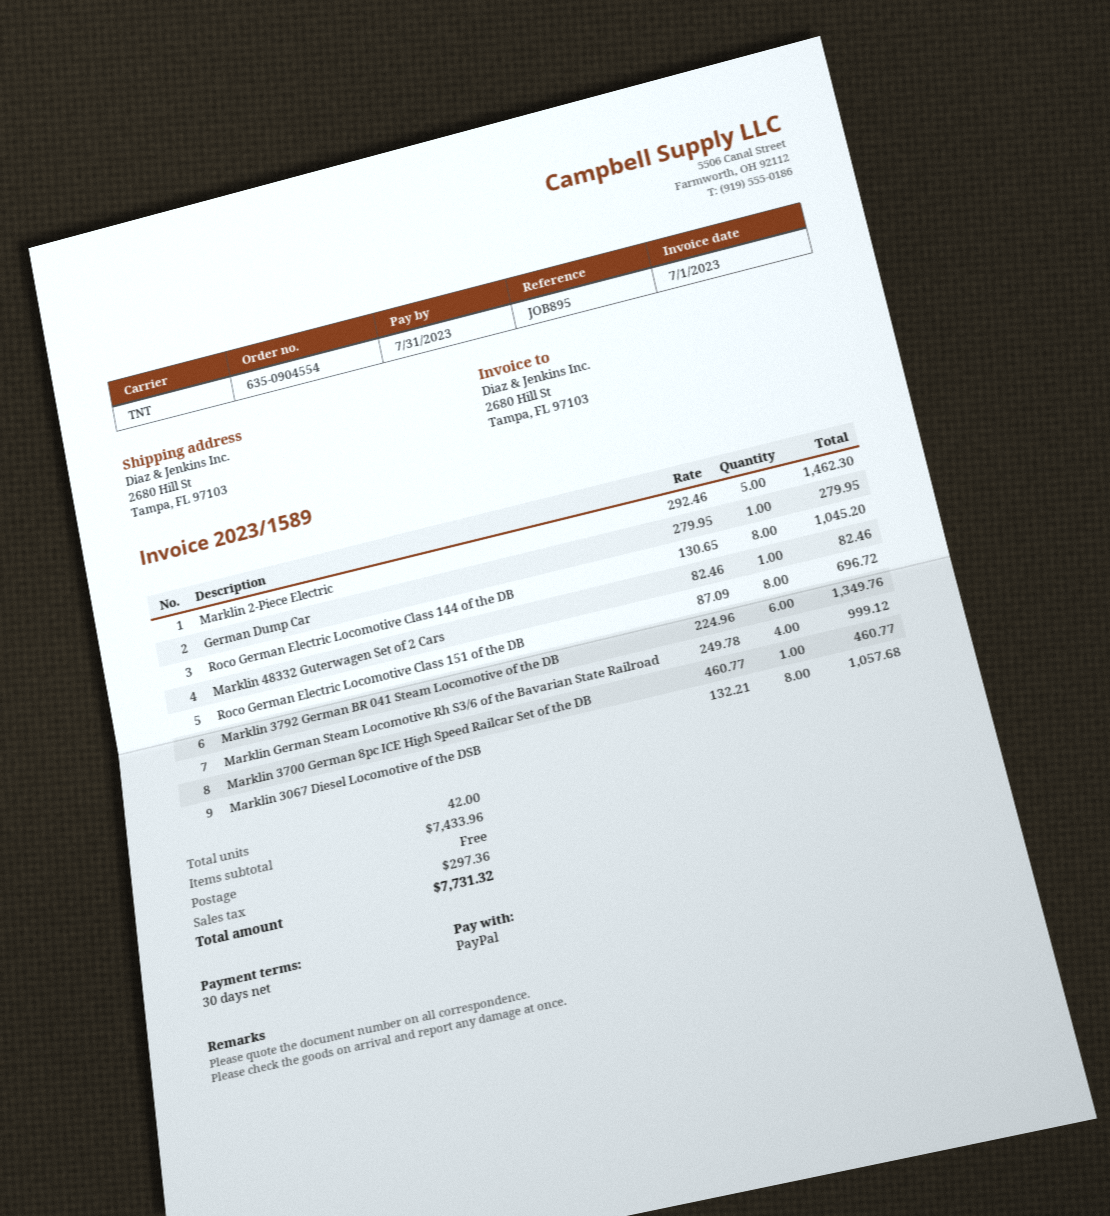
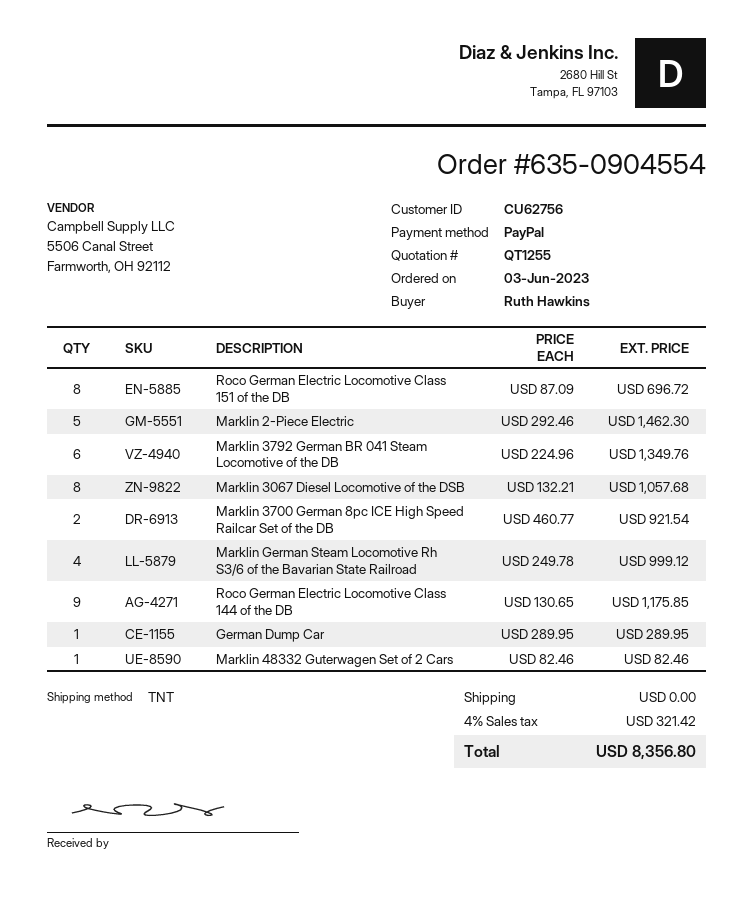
German Dump Car: 1 x 279.95 = 279.95 -> 1 x 289.95 = 289.95
Roco German Electric Locomotive Class 144 of the DB: 8 x 130.65 = 1045.20 -> 9 x 130.65 = 1175.85
Marklin 3700 German 8pc ICE High Speed Railcar Set of the DB: 1 x 460.77 = 460.77 -> 2 x 460.77 = 921.54
tax: 297.36 -> 321.42
total: 7731.32 -> 8356.80

